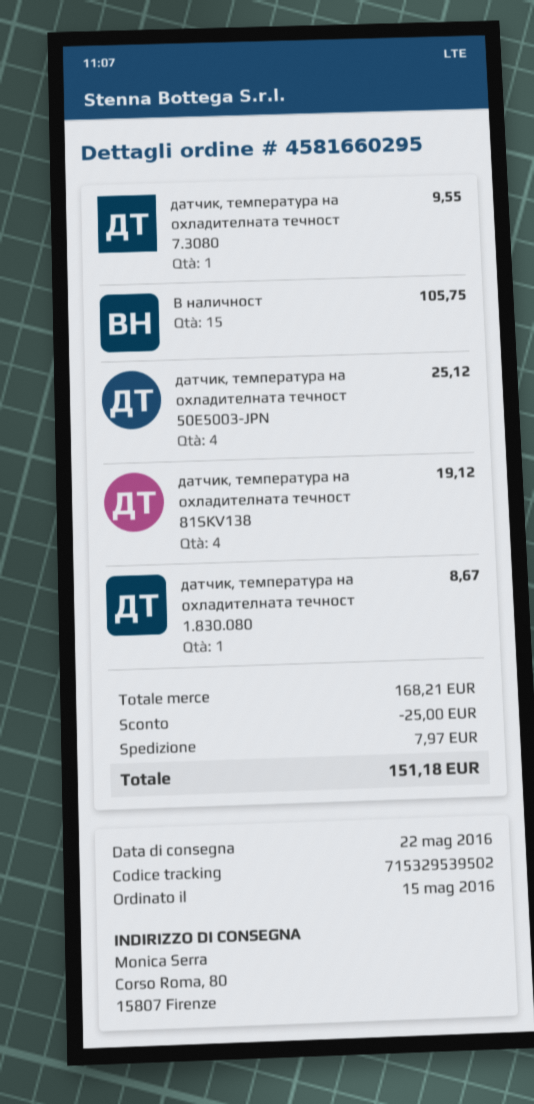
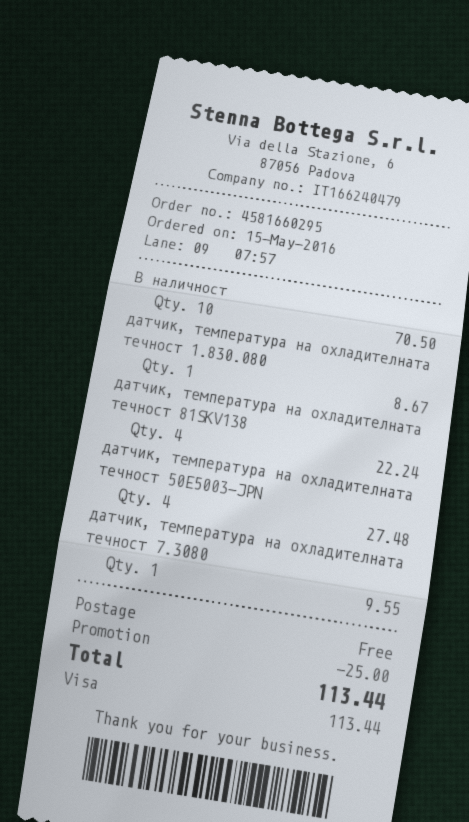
В наличност: 15 for 105.75 -> 10 for 70.50
датчик, температура на охладителната течност 50E5003-JPN: 4 for 25.12 -> 4 for 27.48
датчик, температура на охладителната течност 81SKV138: 4 for 19.12 -> 4 for 22.24
shipping: 7.97 -> 0.00
total: 151.18 -> 113.44

